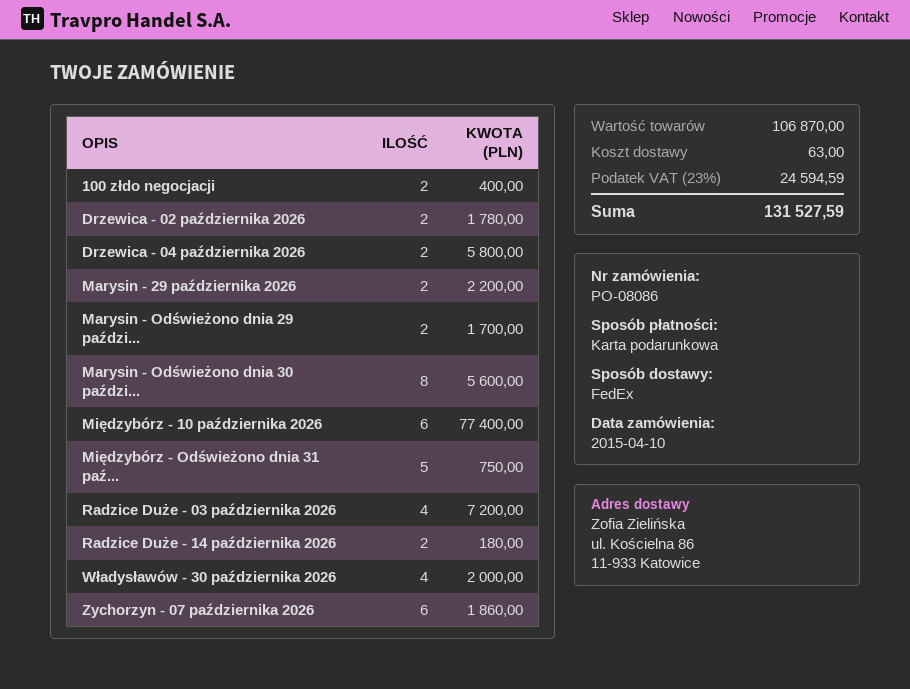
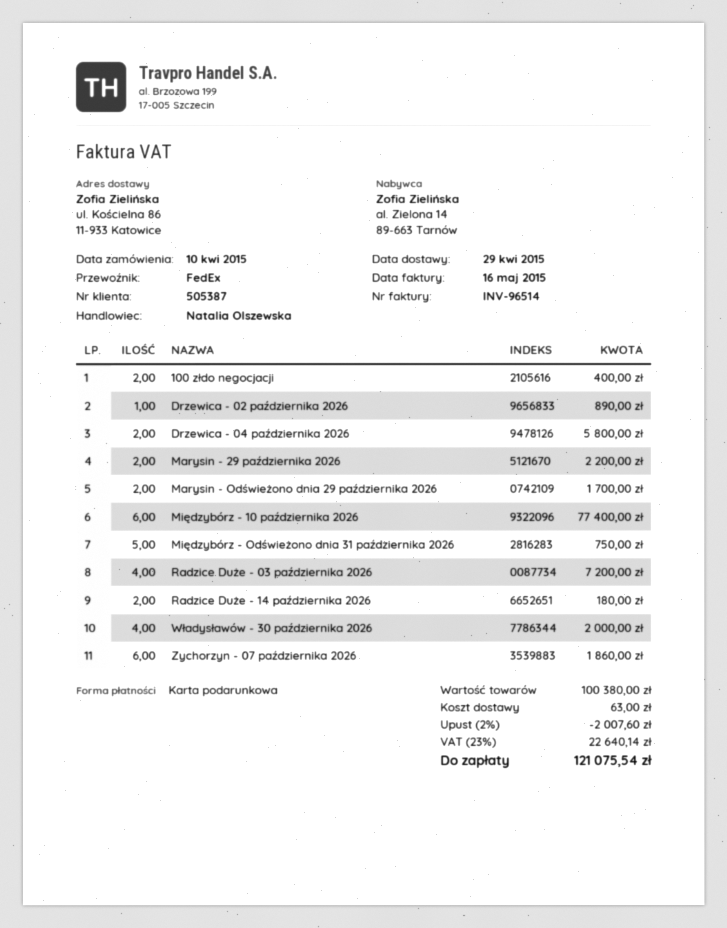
Drzewica - 02 października 2026: 2 for 1780.00 -> 1 for 890.00
Marysin - Odświeżono dnia 30 paździ...: 8 for 5600.00 -> none
subtotal: 106870.00 -> 100380.00
discount: none -> 2% = 2007.60
tax: 23% = 24594.59 -> 23% = 22640.14
total: 131527.59 -> 121075.54

